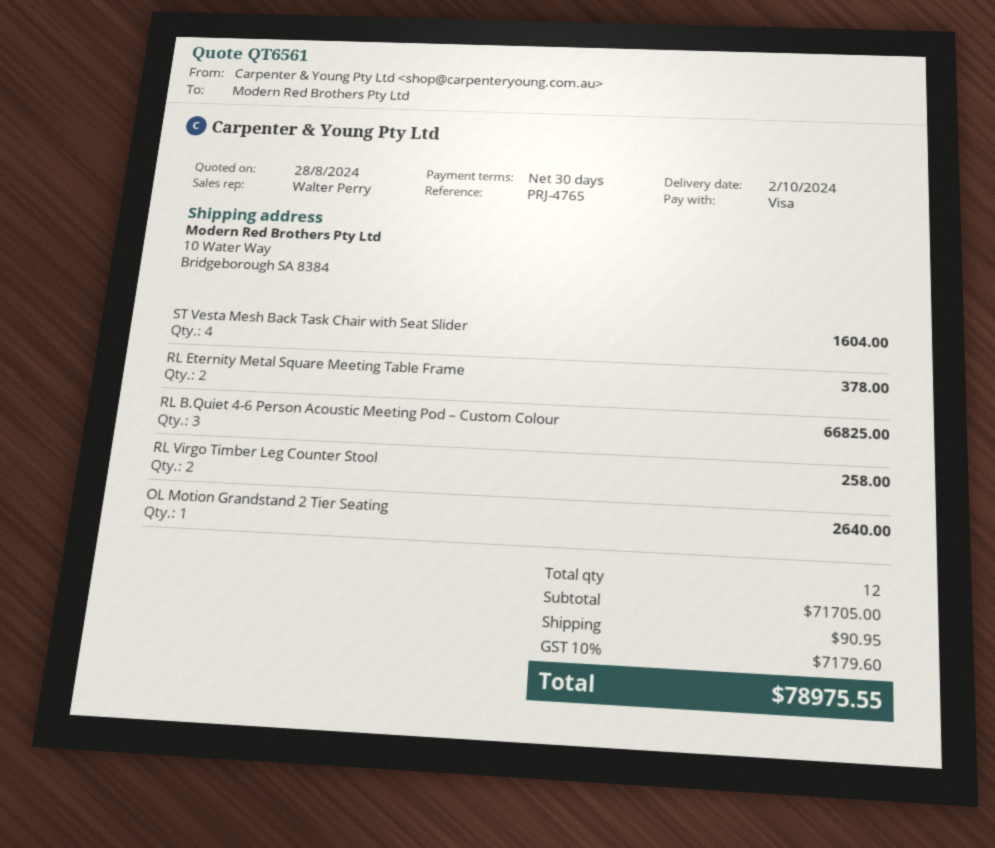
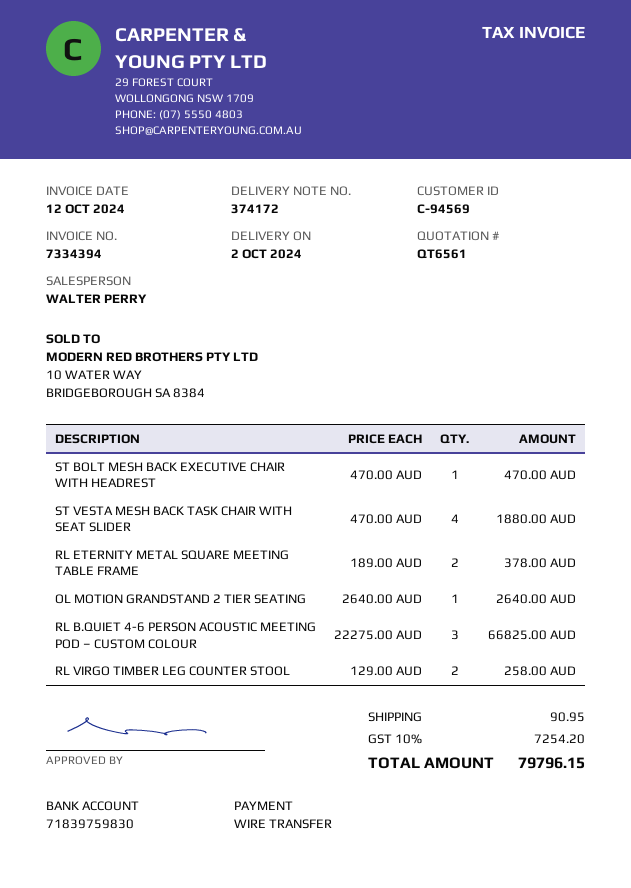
payment method: Visa -> bank transfer
ST Vesta Mesh Back Task Chair with Seat Slider: 4 for 1604.00 -> 4 for 1880.00
ST BOLT MESH BACK EXECUTIVE CHAIR WITH HEADREST: none -> 1 for 470.00
tax: 10% = 7179.60 -> 10% = 7254.20
total: 78975.55 -> 79796.15

